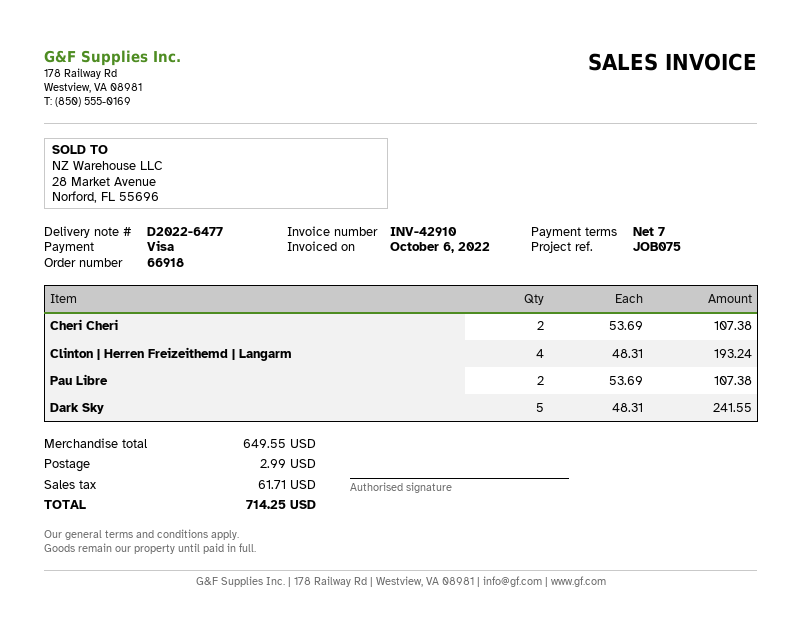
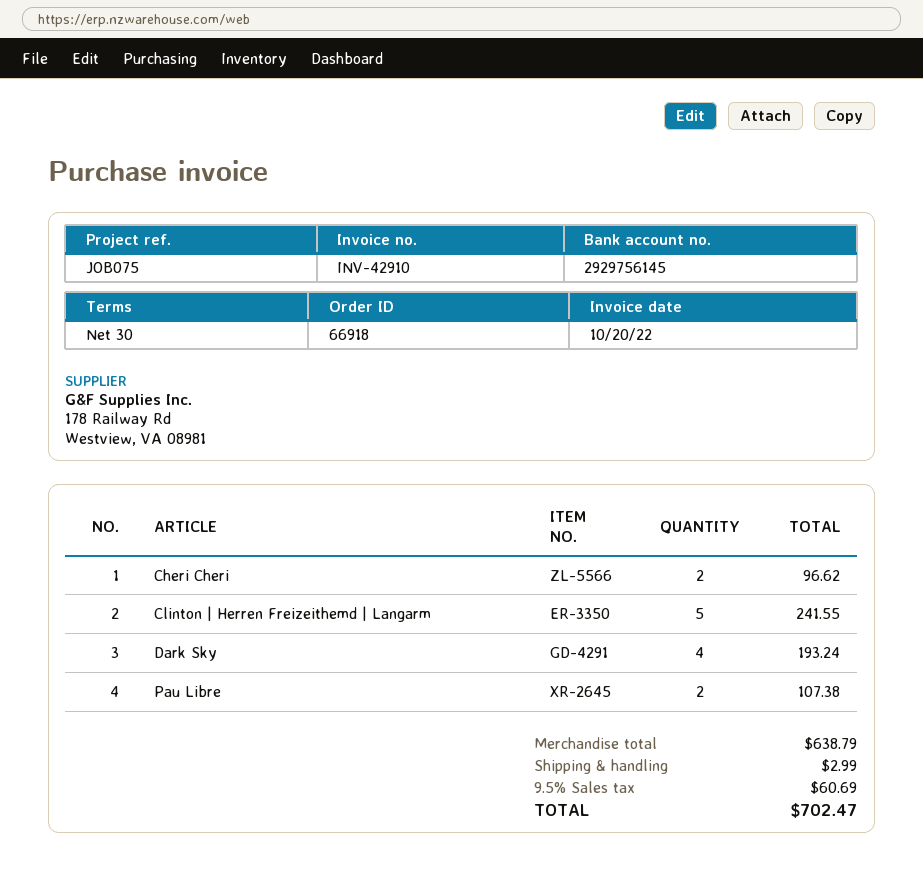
invoice date: 2022-10-06 -> 2022-10-20
payment terms: 7 days -> 30 days
Cheri Cheri: 2 for 107.38 -> 2 for 96.62
Clinton | Herren Freizeithemd | Langarm: 4 for 193.24 -> 5 for 241.55
Dark Sky: 5 for 241.55 -> 4 for 193.24
subtotal: 649.55 -> 638.79
tax: 61.71 -> 60.69
total: 714.25 -> 702.47

